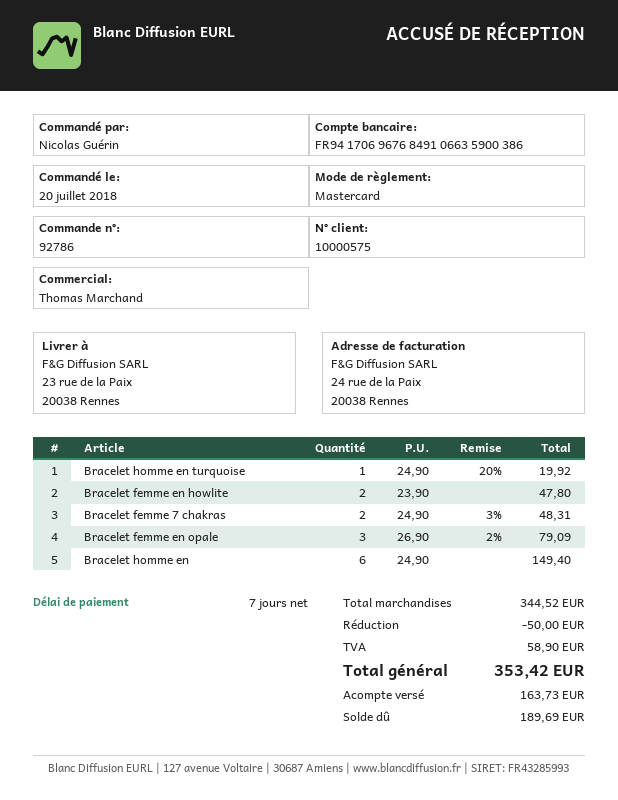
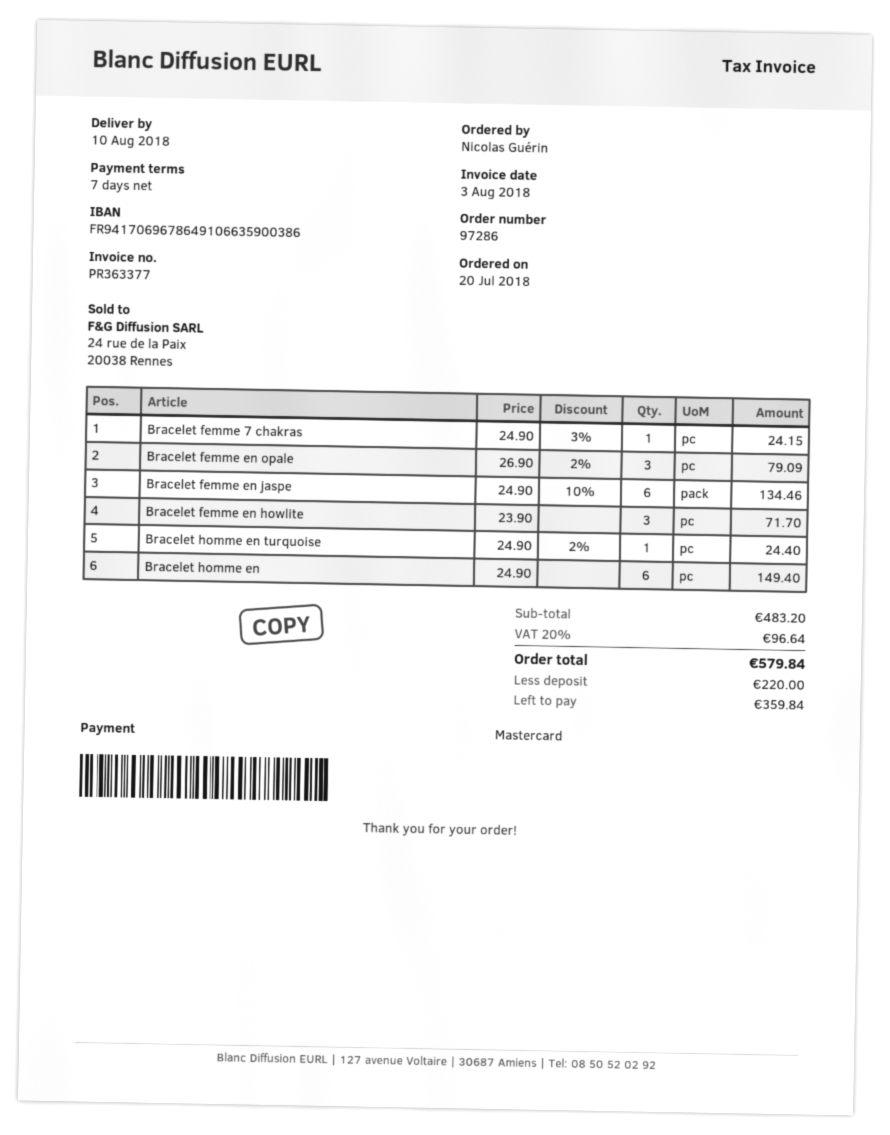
order number: 92786 -> 97286
bank account: FR9417069676849106635900386 -> FR9417069678649106635900386
Bracelet homme en turquoise: 1 x 24.90 - 20% = 19.92 -> 1 x 24.90 - 2% = 24.40
Bracelet femme en howlite: 2 x 23.90 = 47.80 -> 3 x 23.90 = 71.70
Bracelet femme 7 chakras: 2 x 24.90 - 3% = 48.31 -> 1 x 24.90 - 3% = 24.15
Bracelet femme en jaspe: none -> 6 x 24.90 - 10% = 134.46
subtotal: 344.52 -> 483.20
discount: 50.00 -> none
tax: 58.90 -> 96.64
total: 353.42 -> 579.84
deposit: 163.73 -> 220.00
balance: 189.69 -> 359.84

